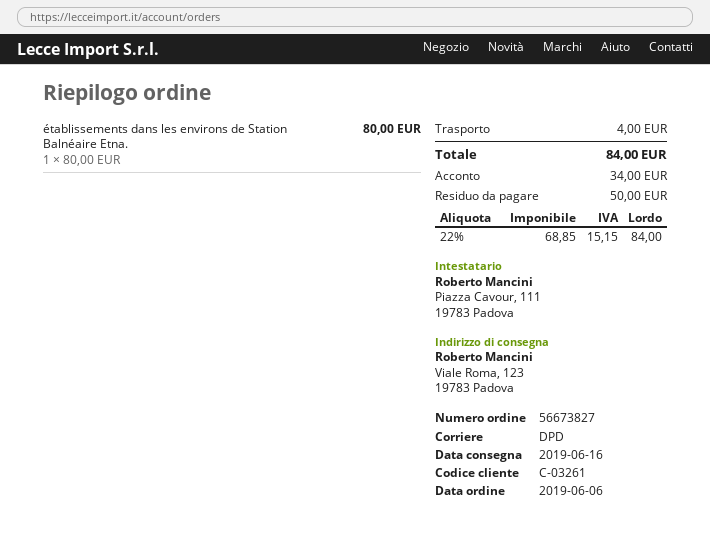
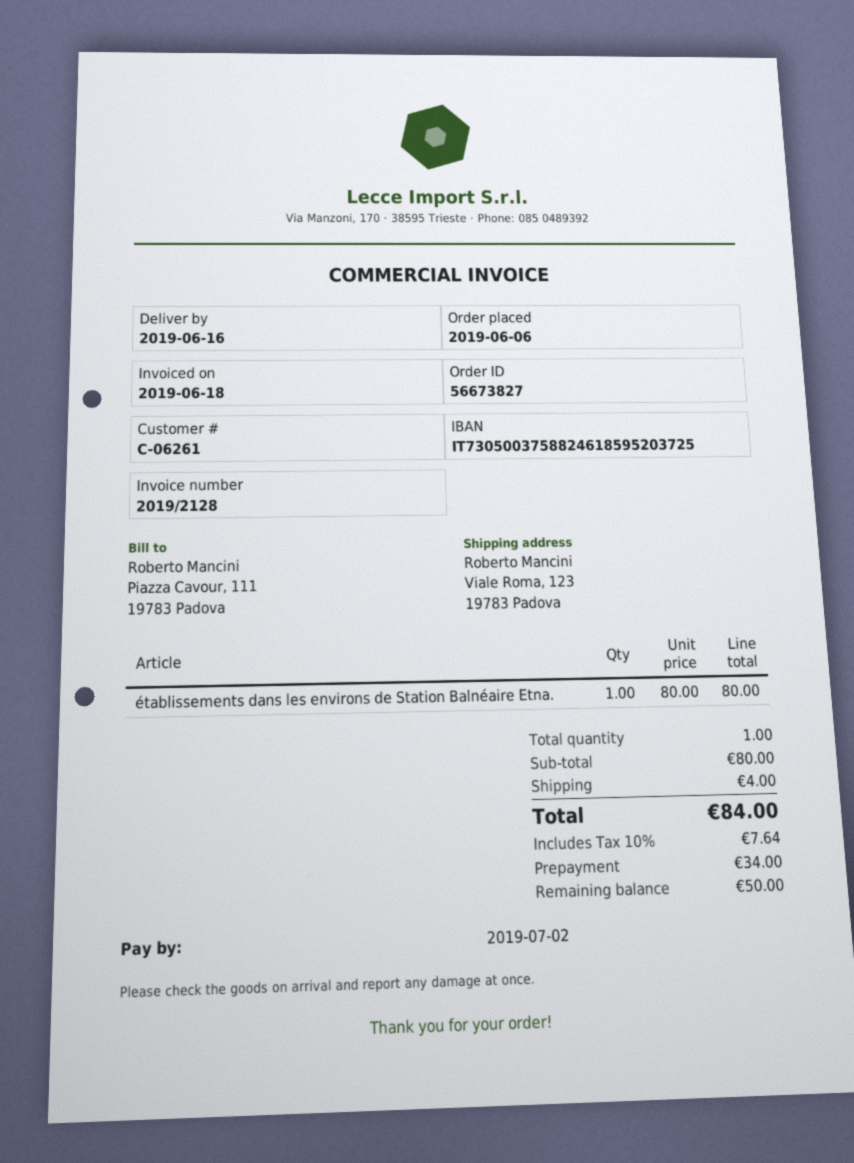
customer number: C-03261 -> C-06261
tax: 22% = 15.15 -> 10% = 7.64

